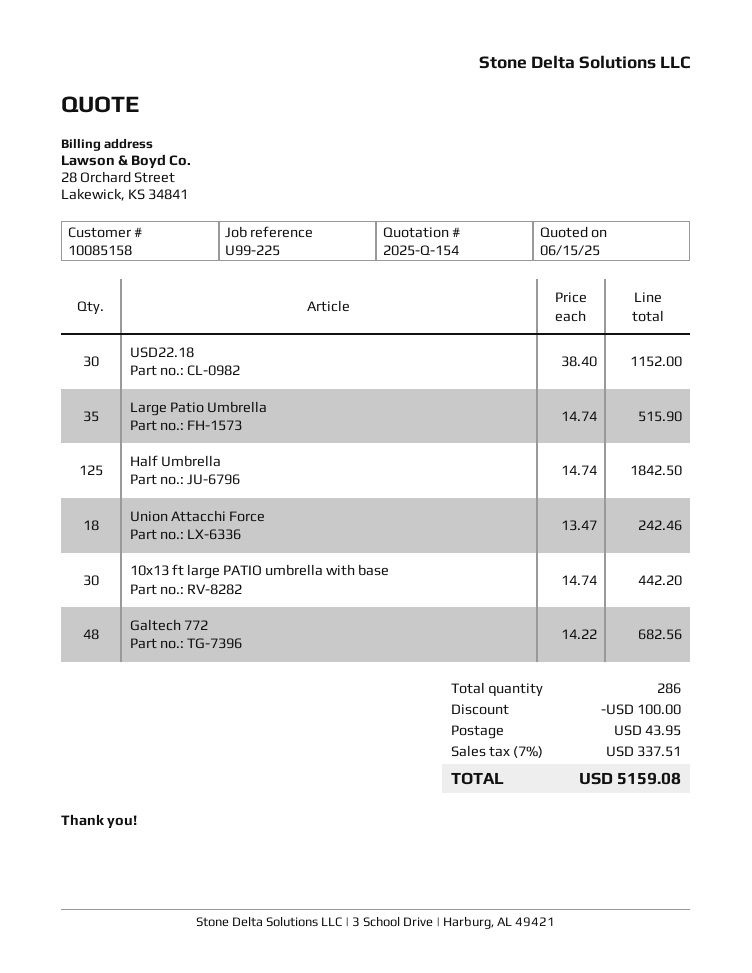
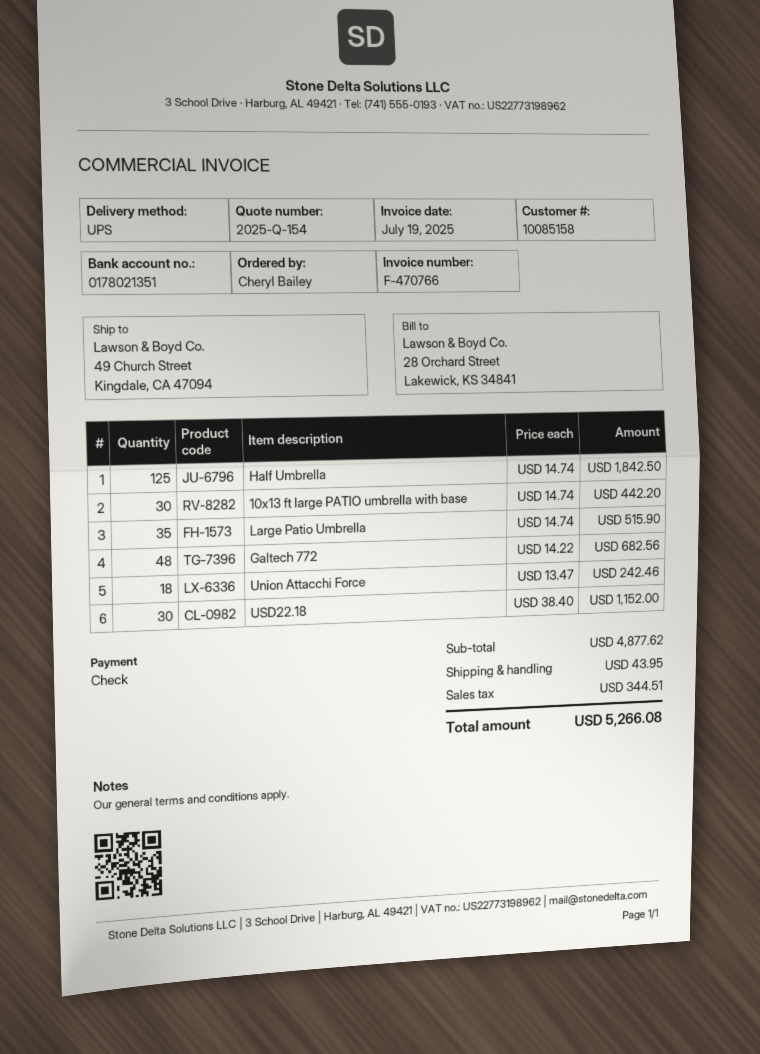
discount: 100.00 -> none
tax: 337.51 -> 344.51
total: 5159.08 -> 5266.08

